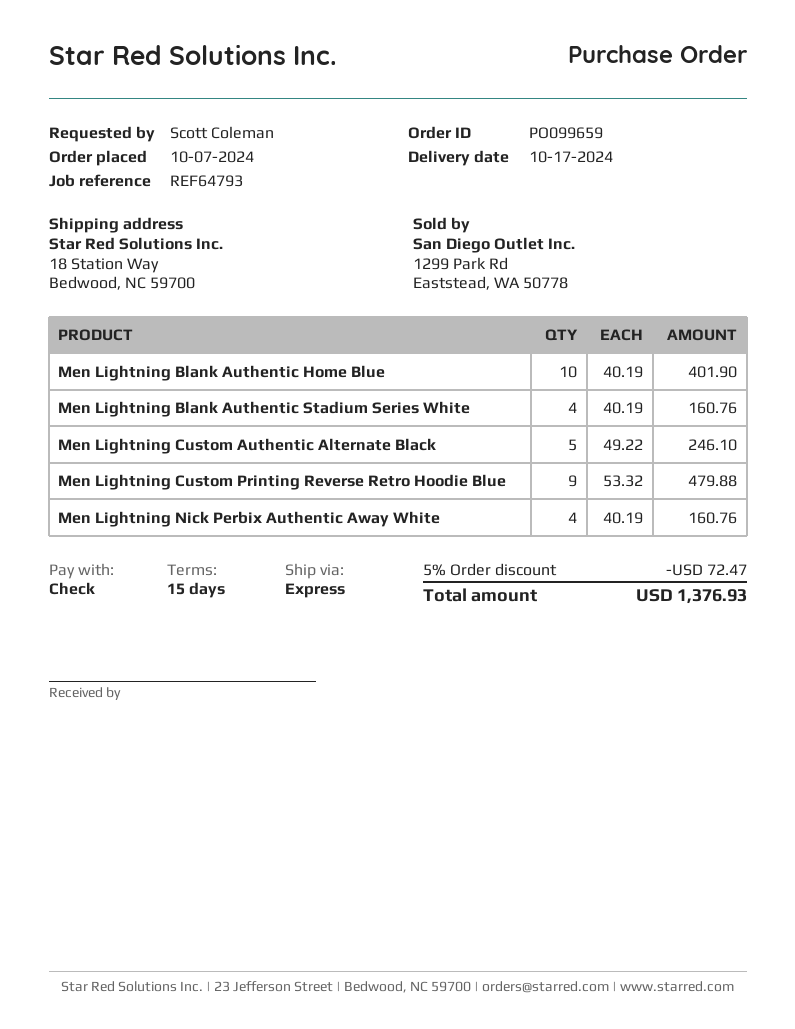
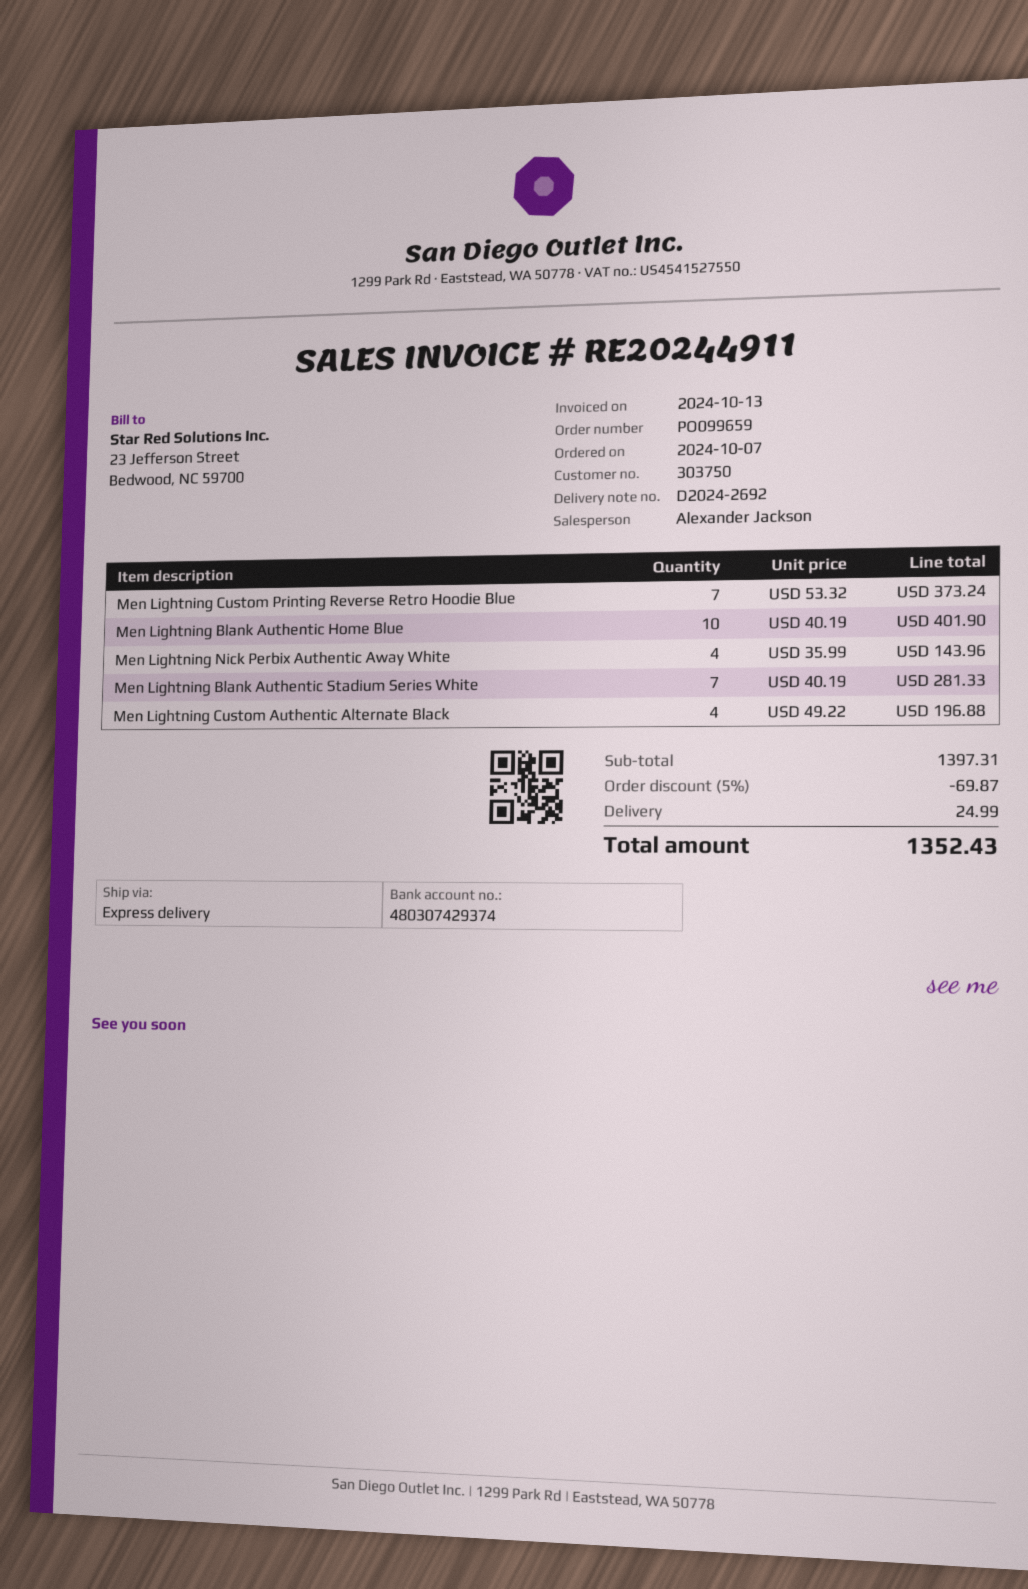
Men Lightning Blank Authentic Stadium Series White: 4 x 40.19 = 160.76 -> 7 x 40.19 = 281.33
Men Lightning Custom Authentic Alternate Black: 5 x 49.22 = 246.10 -> 4 x 49.22 = 196.88
Men Lightning Custom Printing Reverse Retro Hoodie Blue: 9 x 53.32 = 479.88 -> 7 x 53.32 = 373.24
Men Lightning Nick Perbix Authentic Away White: 4 x 40.19 = 160.76 -> 4 x 35.99 = 143.96
discount: 5% = 72.47 -> 5% = 69.87
shipping: none -> 24.99
total: 1376.93 -> 1352.43

